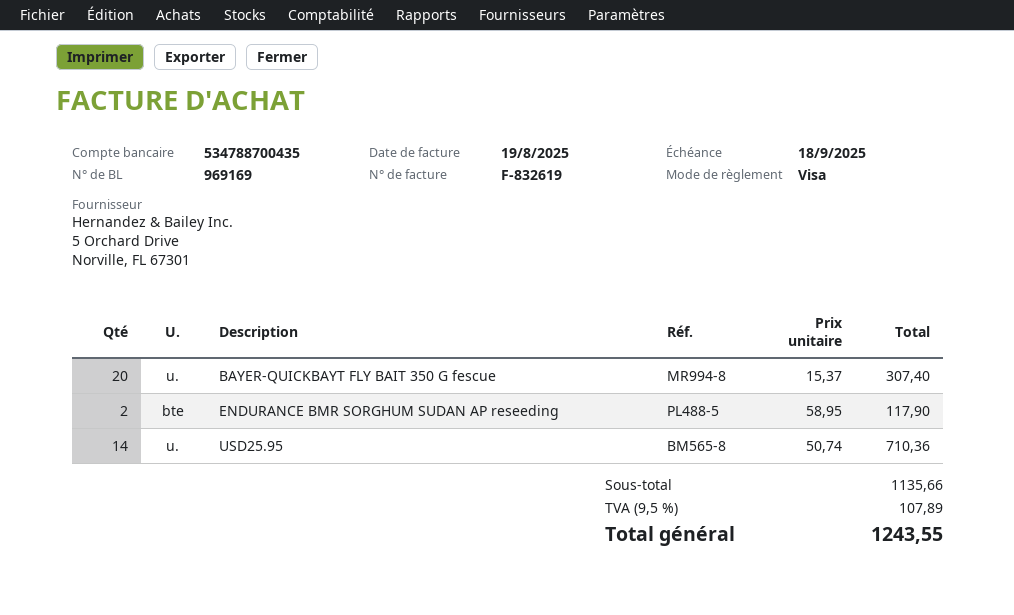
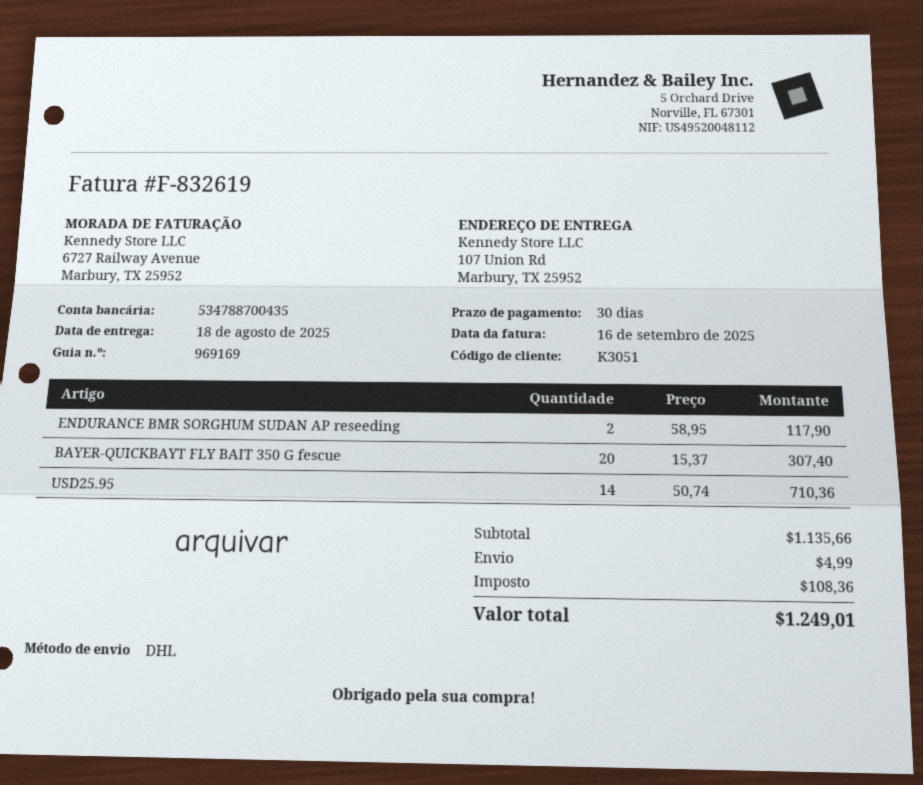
invoice date: 2025-08-19 -> 2025-09-16
shipping: none -> 4.99
tax: 107.89 -> 108.36
total: 1243.55 -> 1249.01

